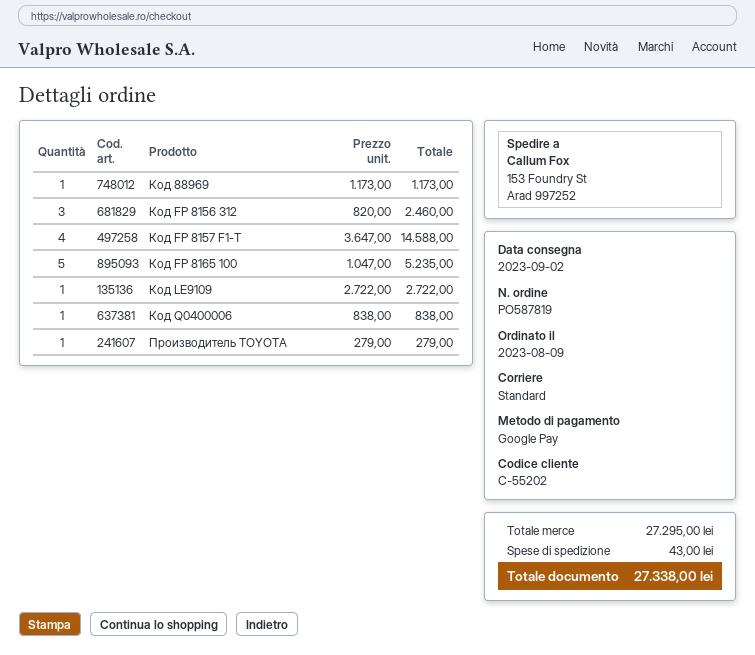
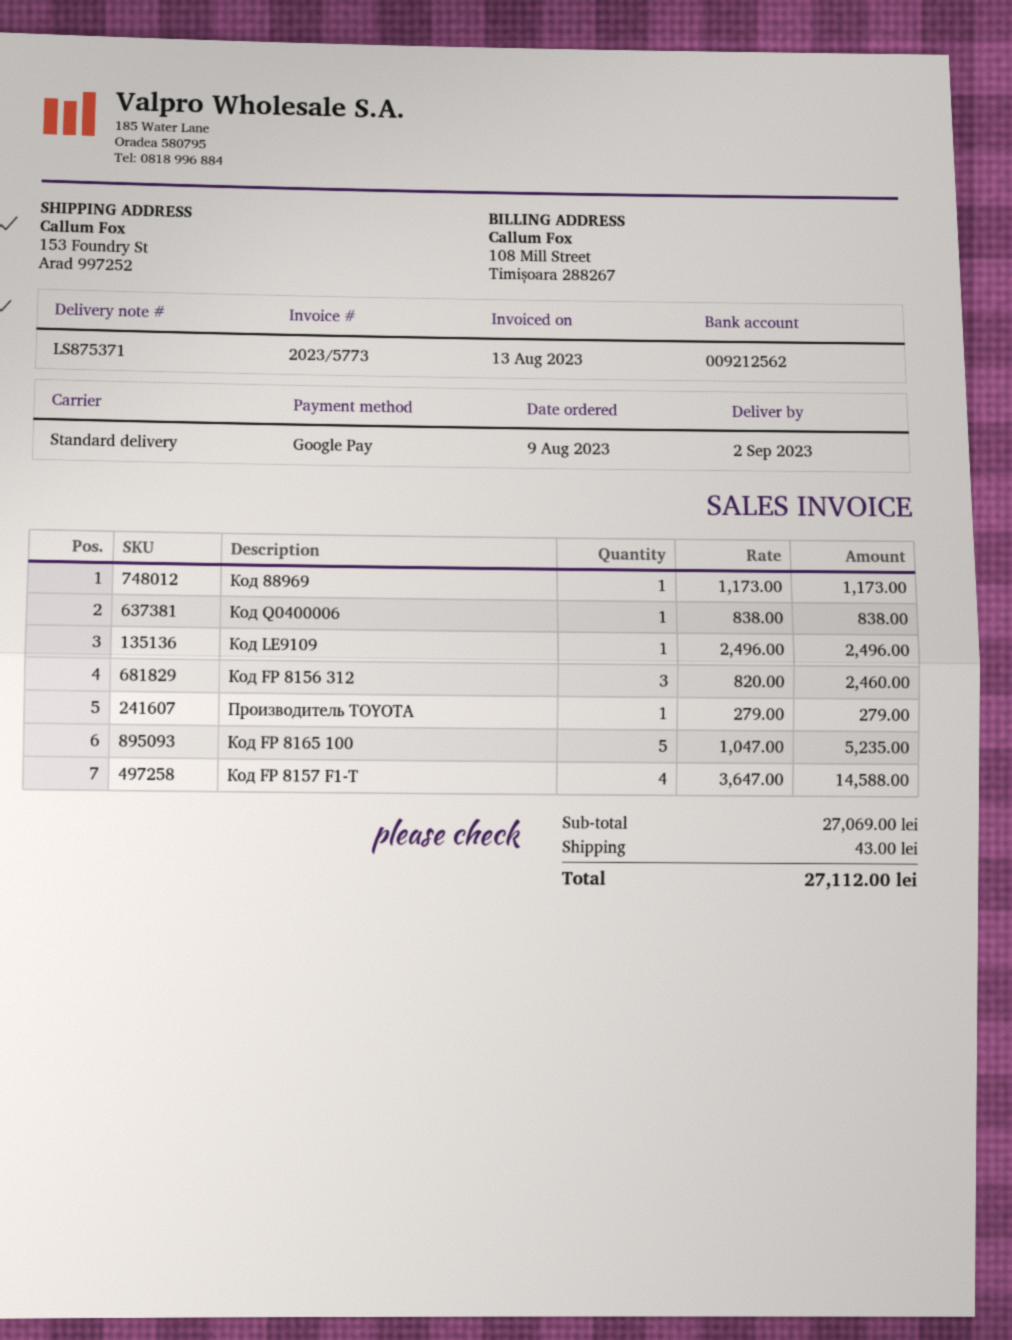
Код LE9109: 1 x 2722.00 = 2722.00 -> 1 x 2496.00 = 2496.00
subtotal: 27295.00 -> 27069.00
total: 27338.00 -> 27112.00

